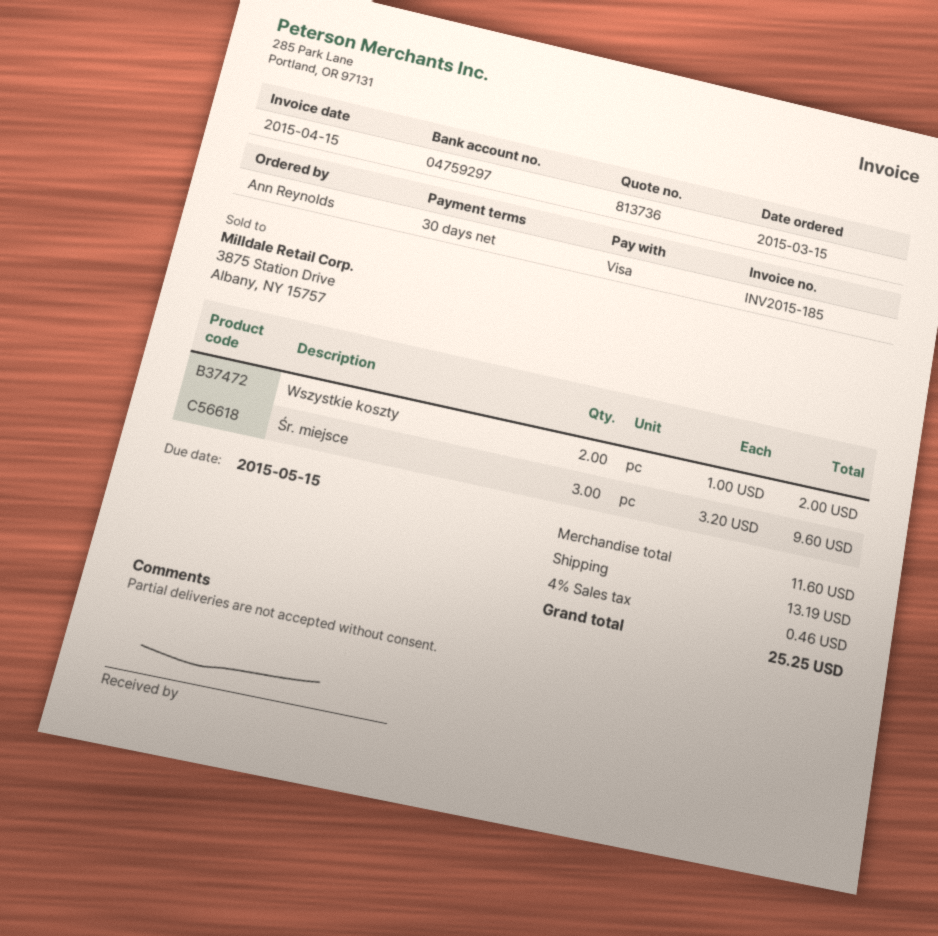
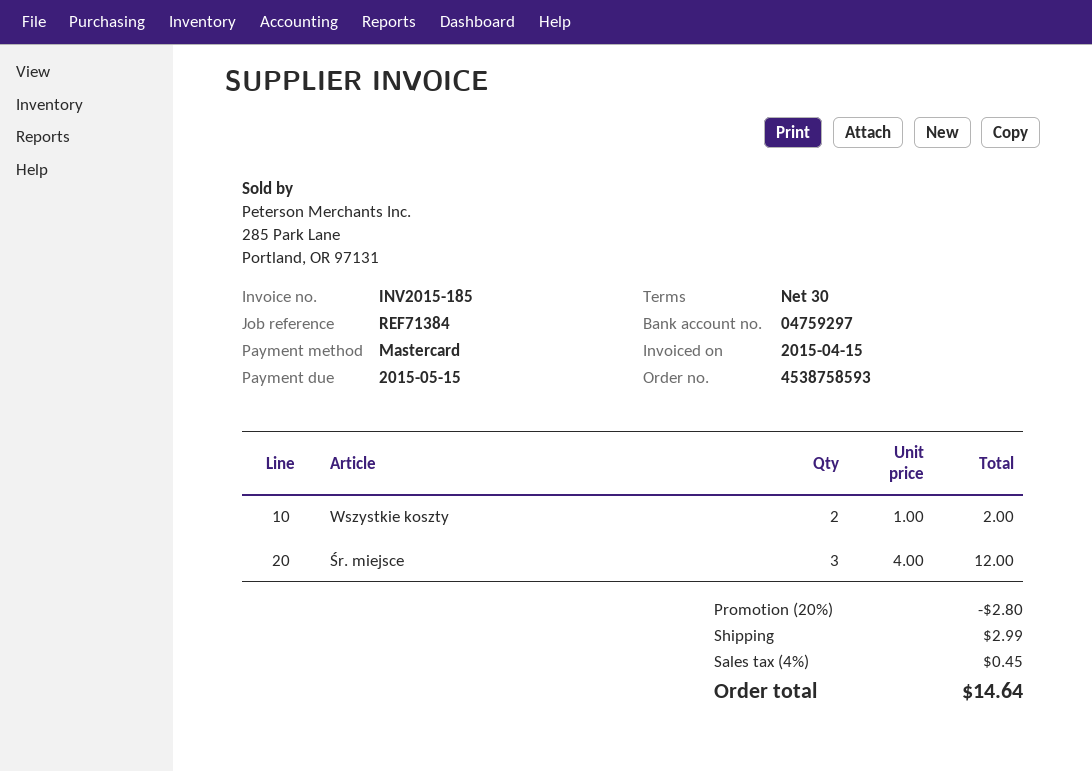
payment method: Visa -> Mastercard
Śr. miejsce: 3 x 3.20 = 9.60 -> 3 x 4.00 = 12.00
discount: none -> 20% = 2.80
shipping: 13.19 -> 2.99
tax: 4% = 0.46 -> 4% = 0.45
total: 25.25 -> 14.64

